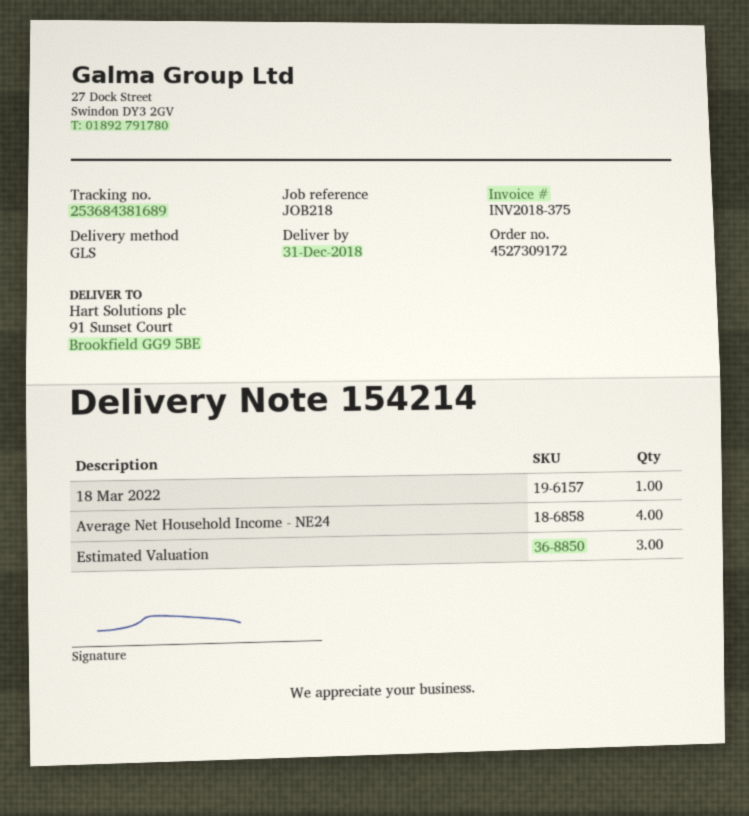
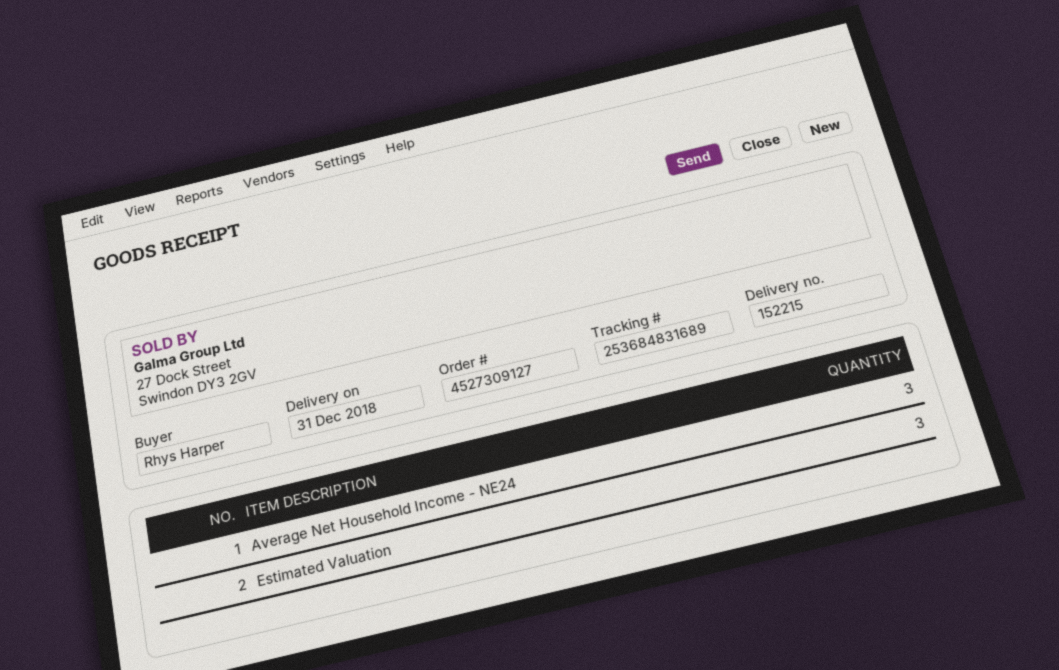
order number: 4527309172 -> 4527309127
delivery note number: 154214 -> 152215
tracking number: 253684381689 -> 253684831689
18 Mar 2022: 1 -> none
Average Net Household Income - NE24: 4 -> 3

